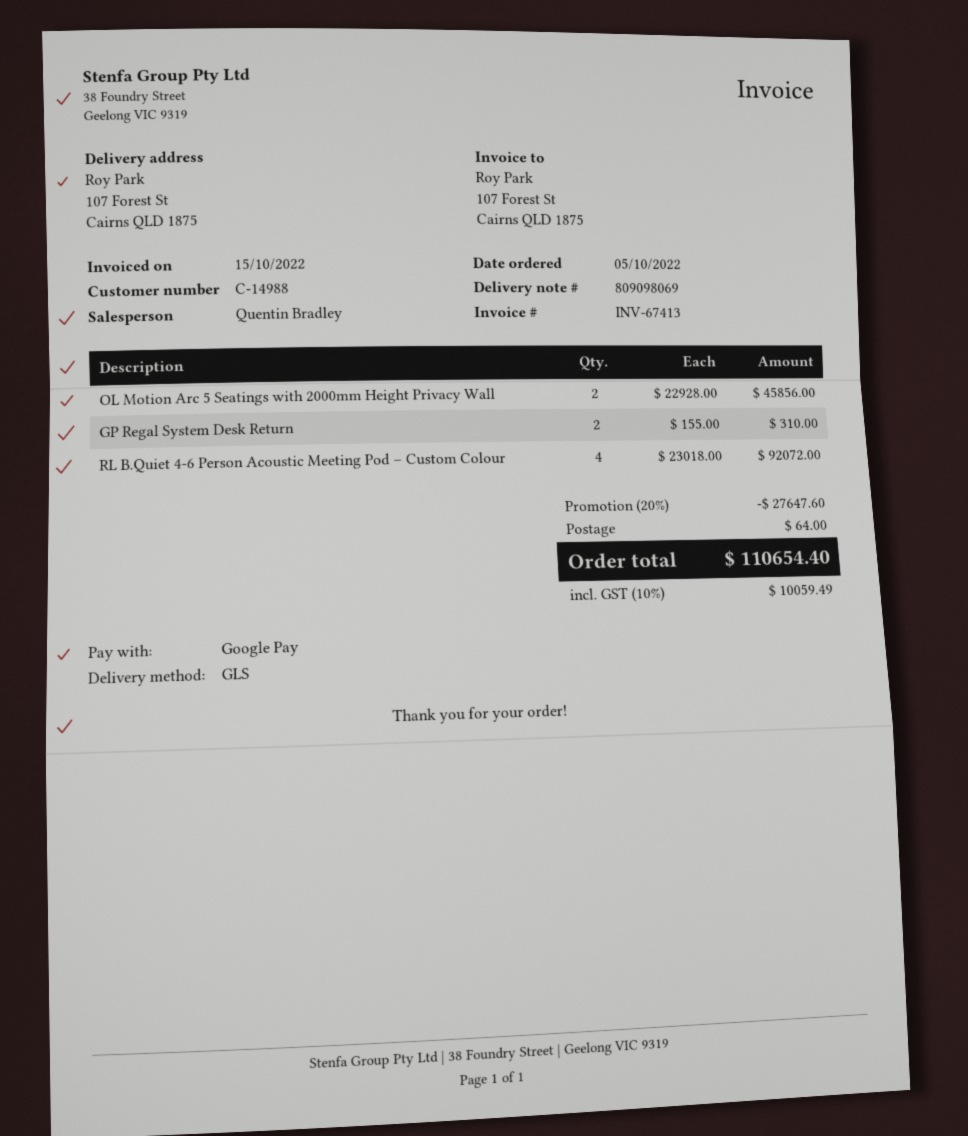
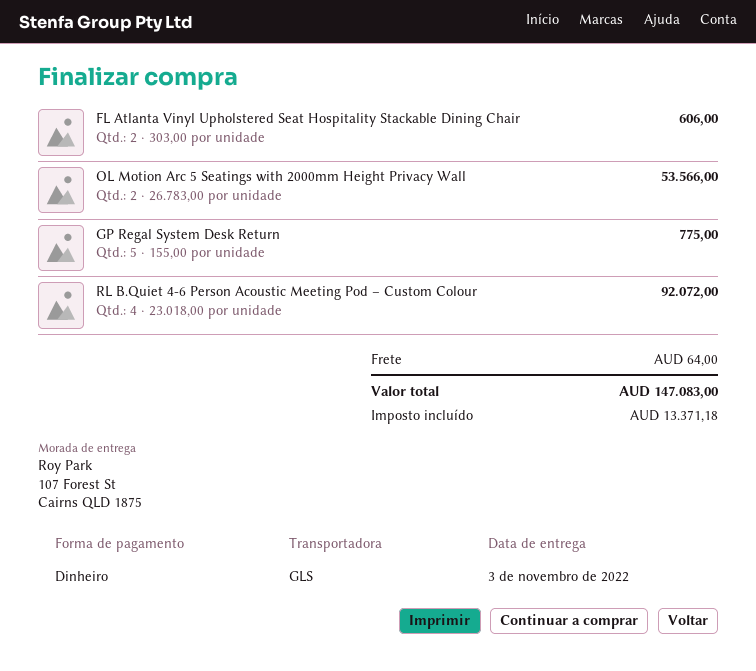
payment method: Google Pay -> cash
OL Motion Arc 5 Seatings with 2000mm Height Privacy Wall: 2 x 22928.00 = 45856.00 -> 2 x 26783.00 = 53566.00
GP Regal System Desk Return: 2 x 155.00 = 310.00 -> 5 x 155.00 = 775.00
FL Atlanta Vinyl Upholstered Seat Hospitality Stackable Dining Chair: none -> 2 x 303.00 = 606.00
discount: 20% = 27647.60 -> none
tax: 10059.49 -> 13371.18
total: 110654.40 -> 147083.00

